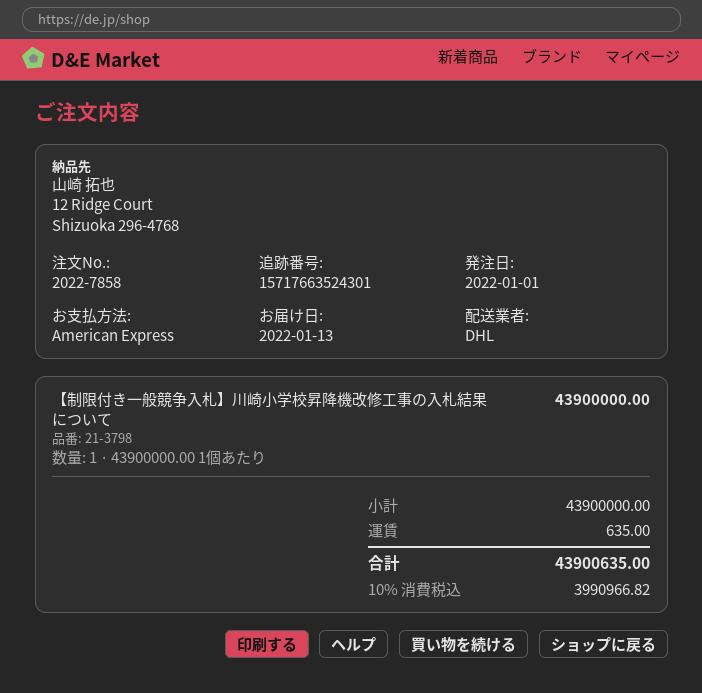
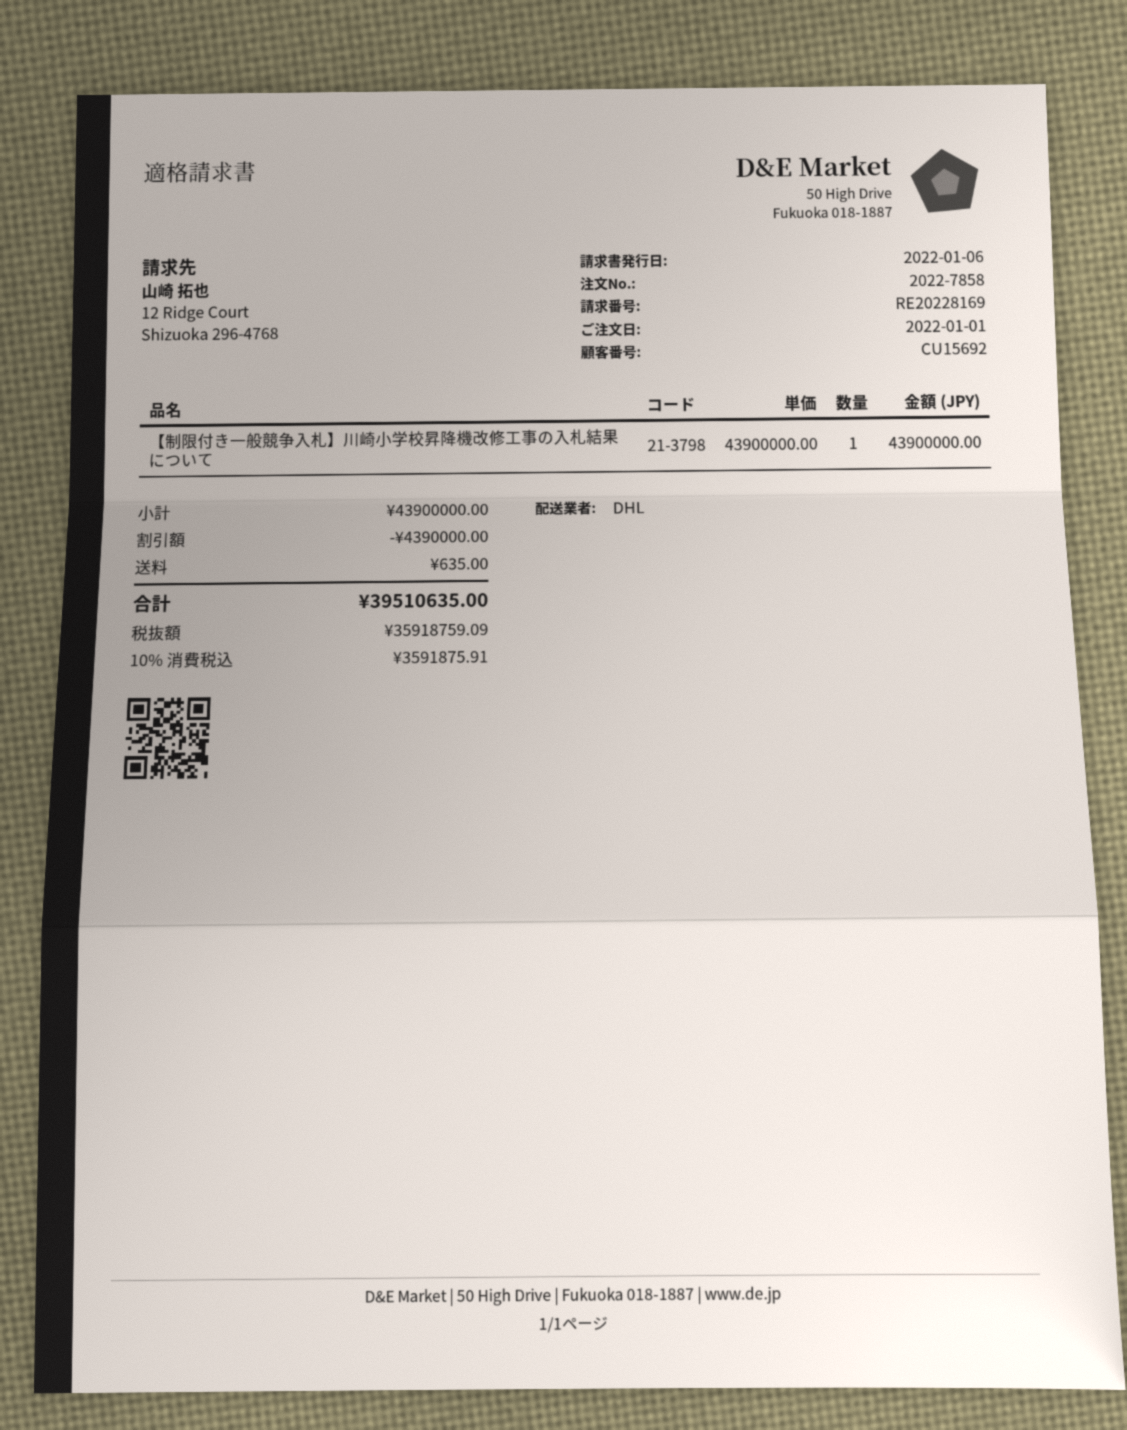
discount: none -> 4390000.00
tax: 10% = 3990966.82 -> 10% = 3591875.91
total: 43900635.00 -> 39510635.00

